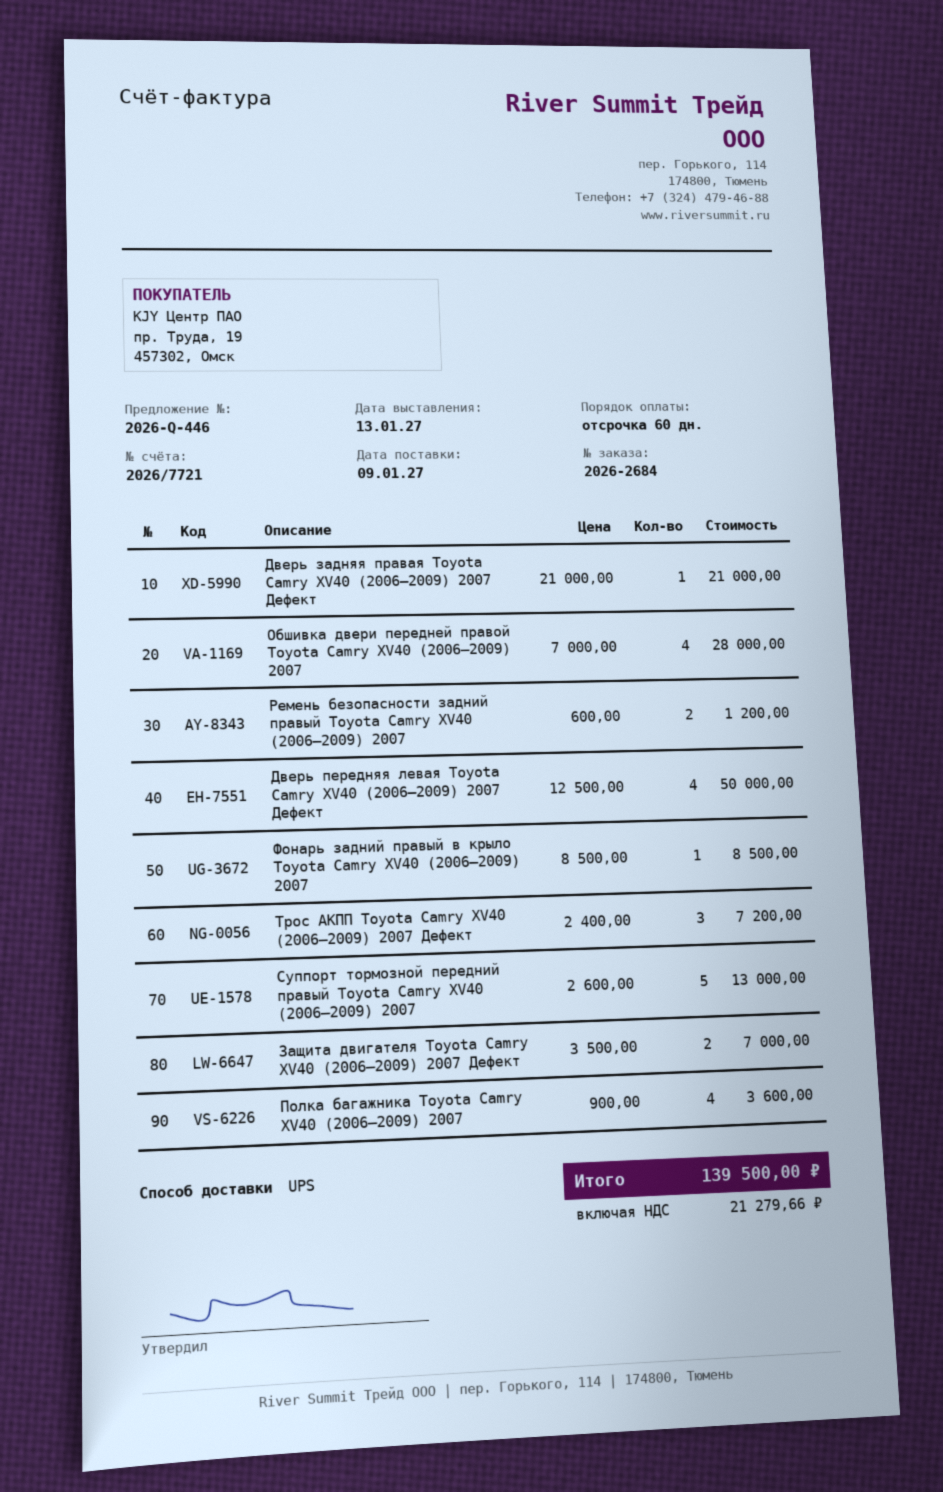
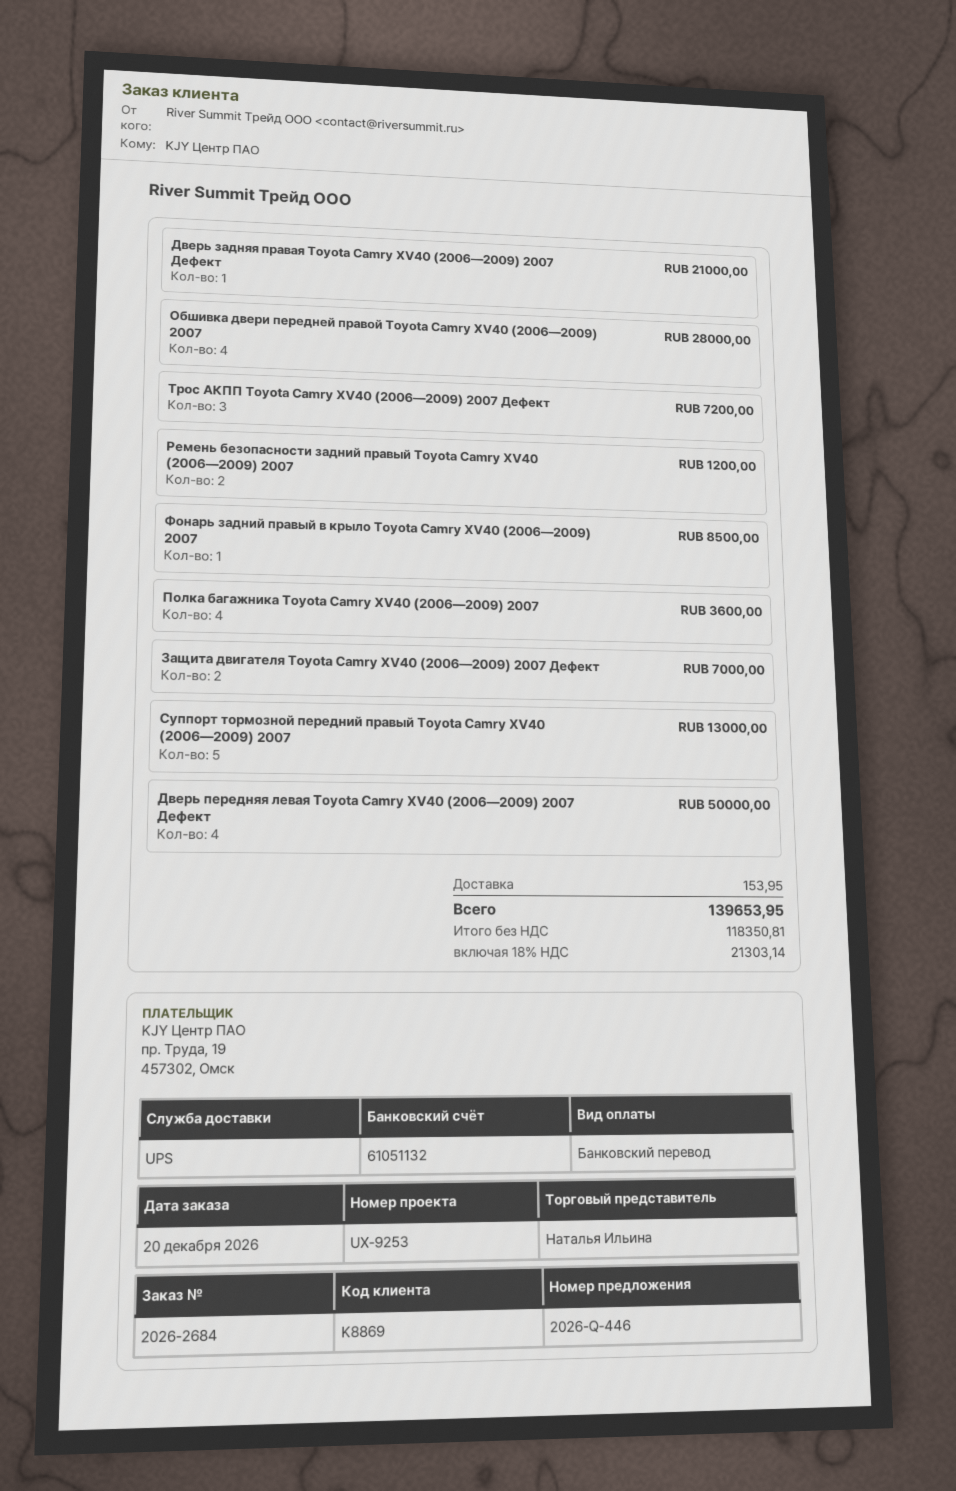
shipping: none -> 153.95
tax: 21279.66 -> 21303.14
total: 139500.00 -> 139653.95

